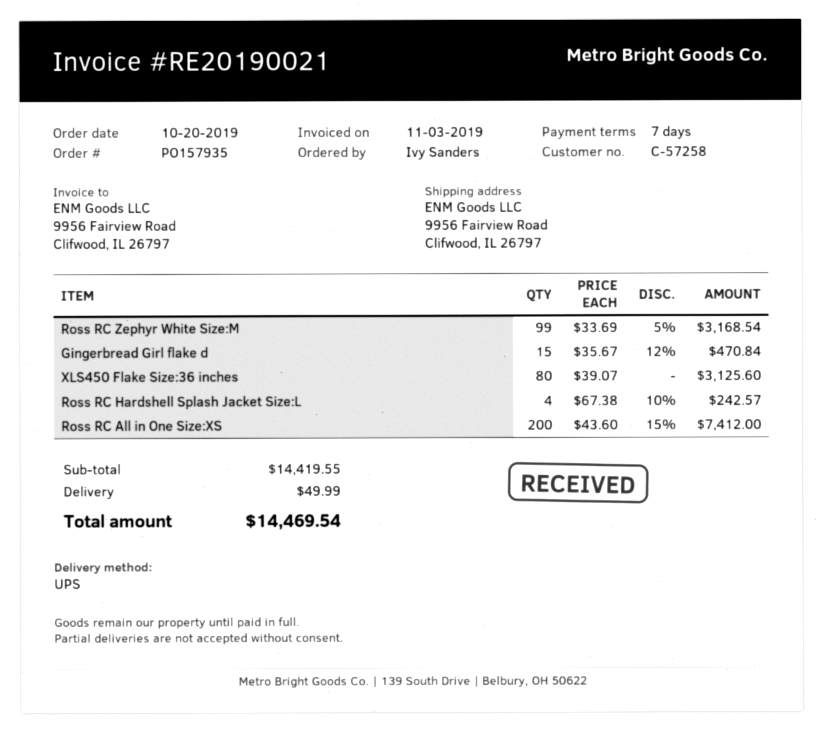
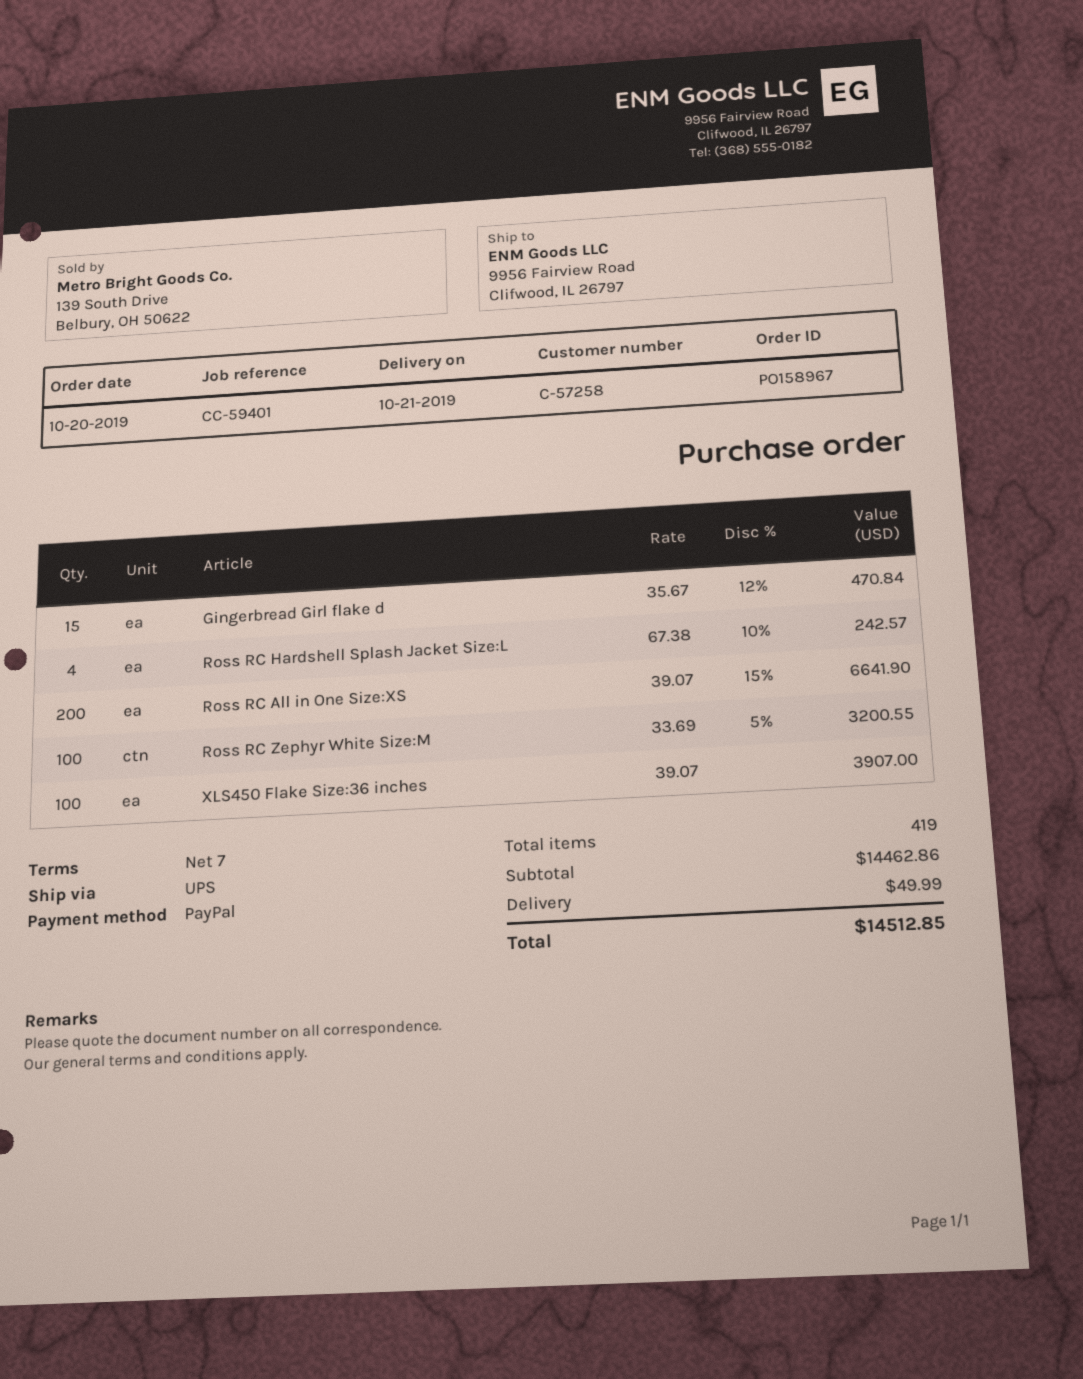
order number: PO157935 -> PO158967
Ross RC Zephyr White Size:M: 99 x 33.69 - 5% = 3168.54 -> 100 x 33.69 - 5% = 3200.55
XLS450 Flake Size:36 inches: 80 x 39.07 = 3125.60 -> 100 x 39.07 = 3907.00
Ross RC All in One Size:XS: 200 x 43.60 - 15% = 7412.00 -> 200 x 39.07 - 15% = 6641.90
subtotal: 14419.55 -> 14462.86
total: 14469.54 -> 14512.85

